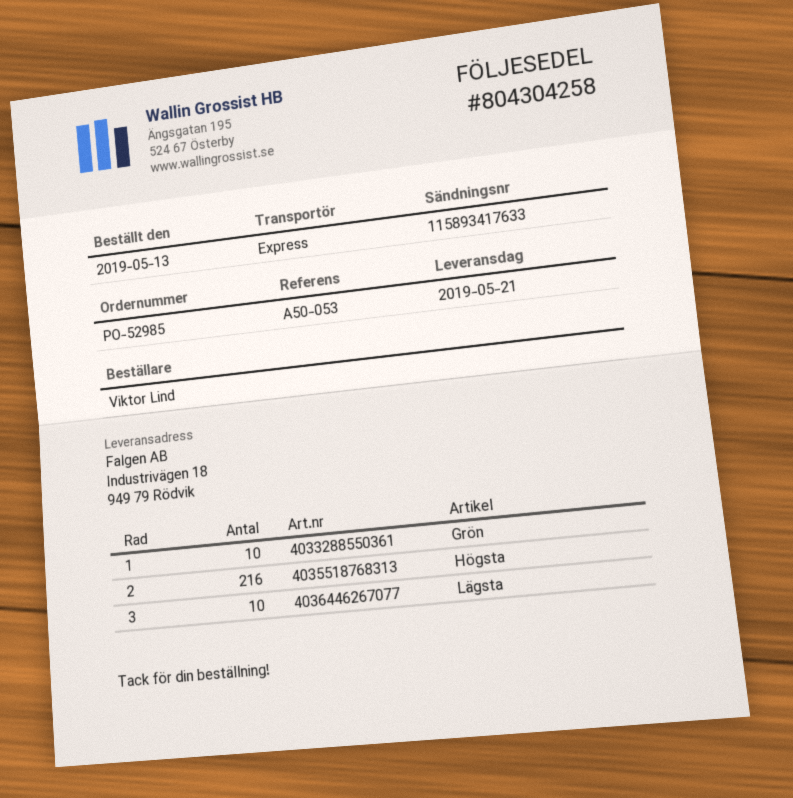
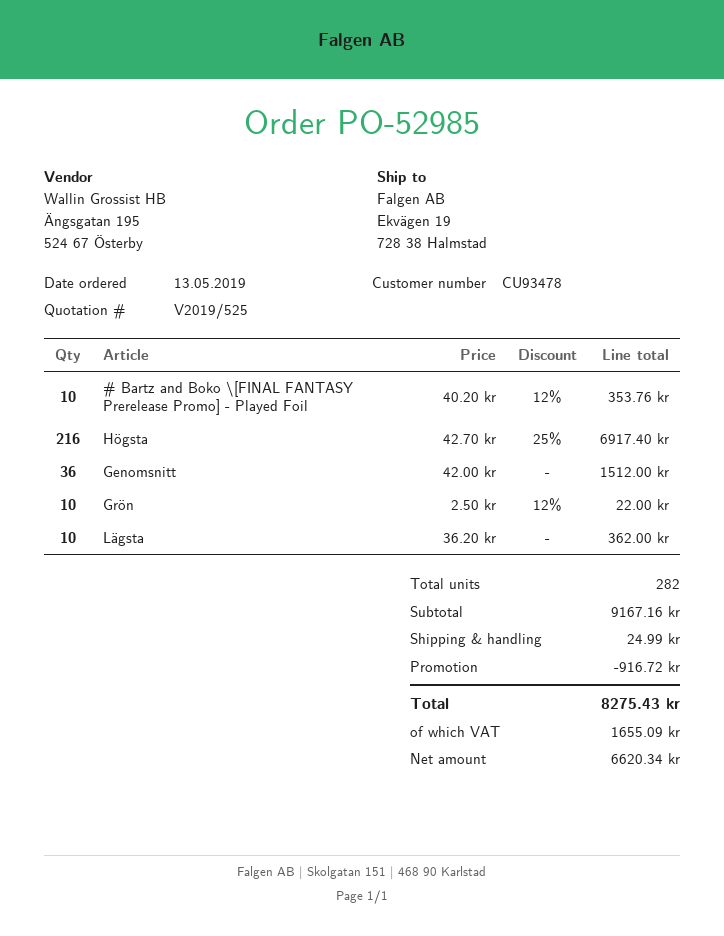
ship to: Industrivägen 18, 949 79 Rödvik -> Ekvägen 19, 728 38 Halmstad
# Bartz and Boko \[FINAL FANTASY Prerelease Promo] - Played Foil: none -> 10
Genomsnitt: none -> 36

